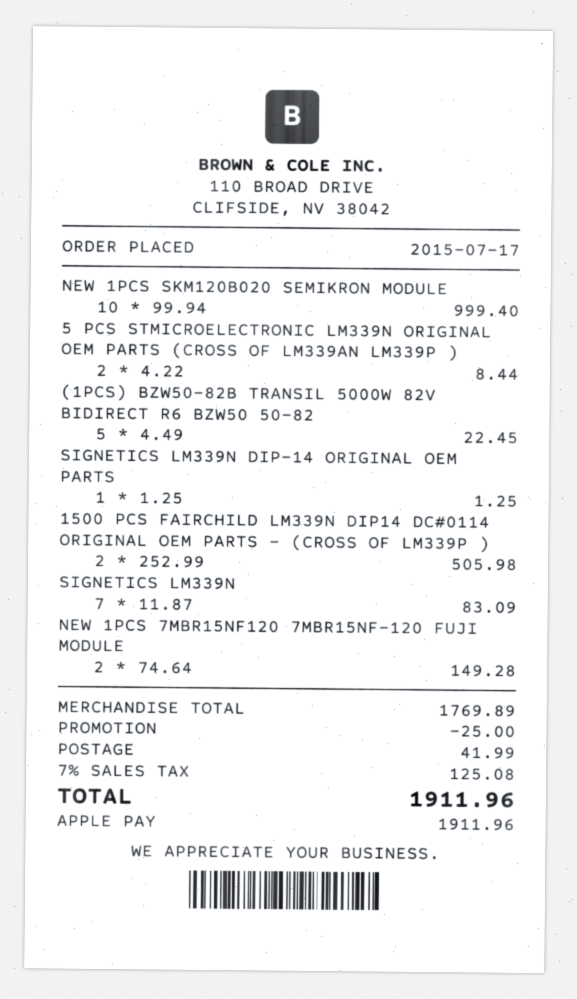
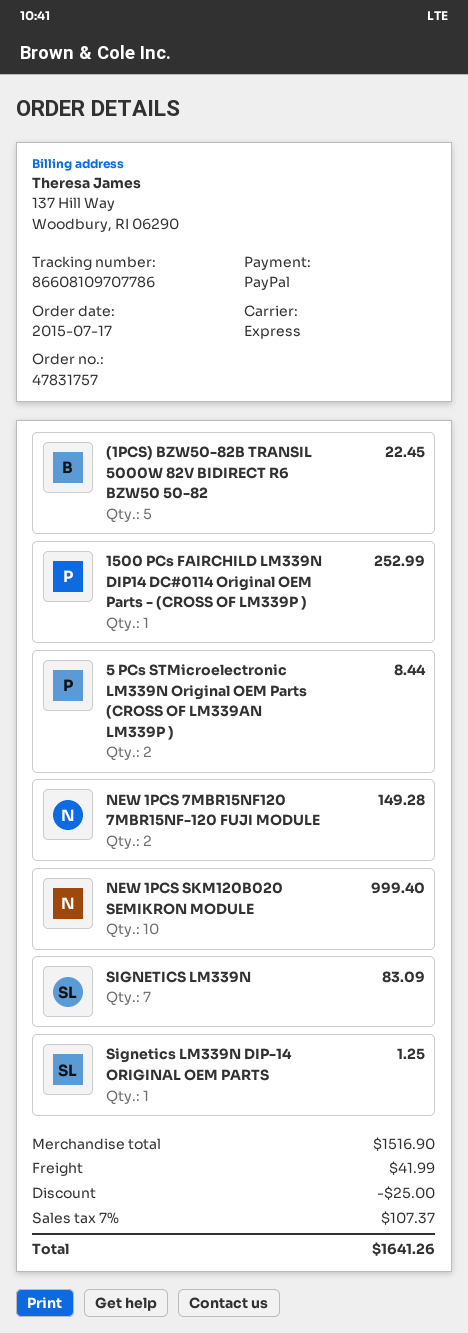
payment method: Apple Pay -> PayPal
1500 PCS FAIRCHILD LM339N DIP14 DC#0114 ORIGINAL OEM PARTS - (CROSS OF LM339P ): 2 for 505.98 -> 1 for 252.99
subtotal: 1769.89 -> 1516.90
tax: 7% = 125.08 -> 7% = 107.37
total: 1911.96 -> 1641.26

